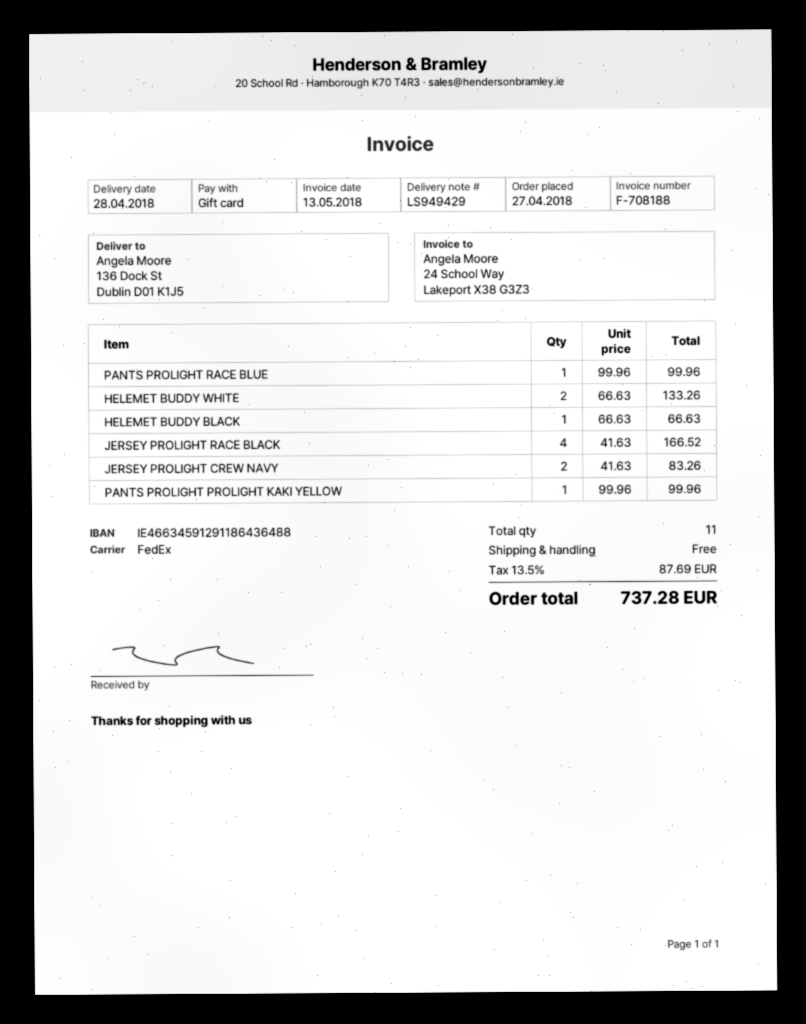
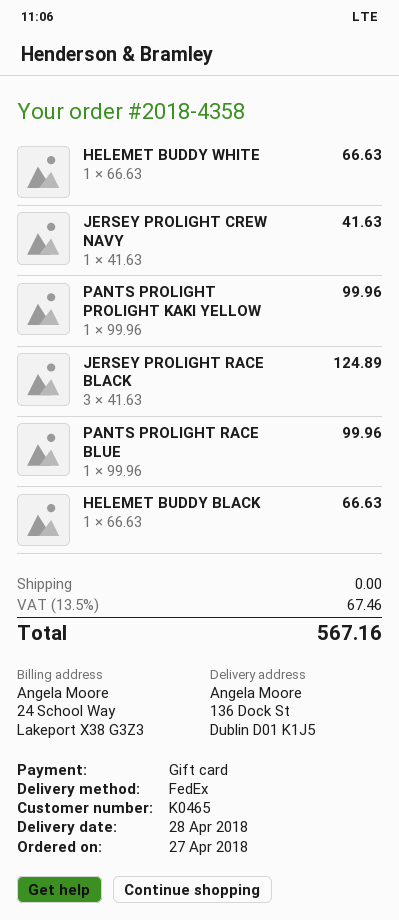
HELEMET BUDDY WHITE: 2 x 66.63 = 133.26 -> 1 x 66.63 = 66.63
JERSEY PROLIGHT RACE BLACK: 4 x 41.63 = 166.52 -> 3 x 41.63 = 124.89
JERSEY PROLIGHT CREW NAVY: 2 x 41.63 = 83.26 -> 1 x 41.63 = 41.63
tax: 13.5% = 87.69 -> 13.5% = 67.46
total: 737.28 -> 567.16

